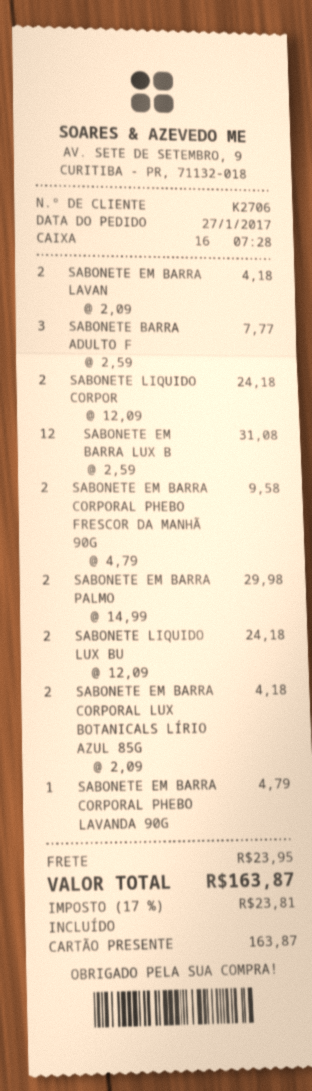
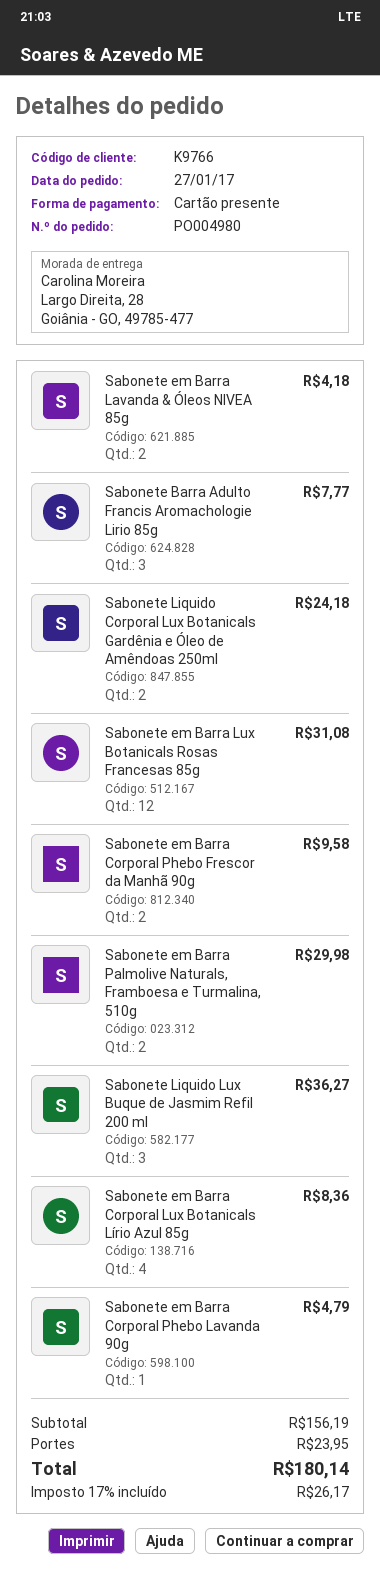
customer number: K2706 -> K9766
SABONETE LIQUIDO LUX BU: 2 for 24.18 -> 3 for 36.27
SABONETE EM BARRA CORPORAL LUX BOTANICALS LÍRIO AZUL 85G: 2 for 4.18 -> 4 for 8.36
tax: 17% = 23.81 -> 17% = 26.17
total: 163.87 -> 180.14

